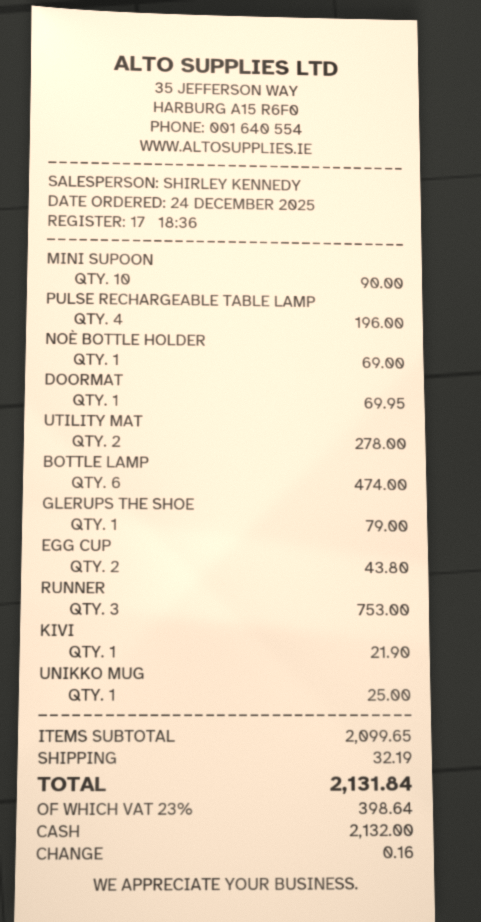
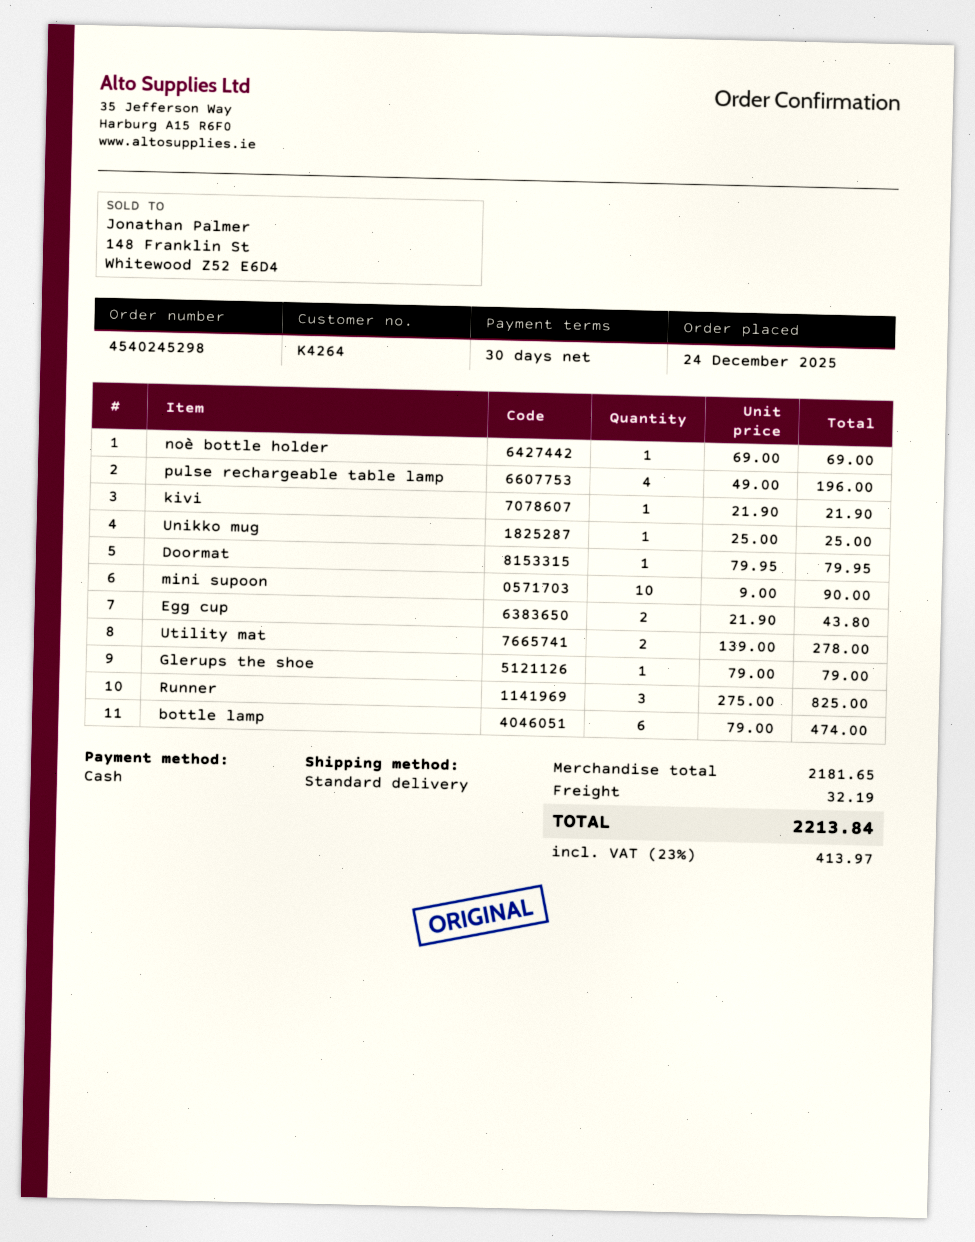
DOORMAT: 1 for 69.95 -> 1 for 79.95
RUNNER: 3 for 753.00 -> 3 for 825.00
subtotal: 2099.65 -> 2181.65
tax: 23% = 398.64 -> 23% = 413.97
total: 2131.84 -> 2213.84

